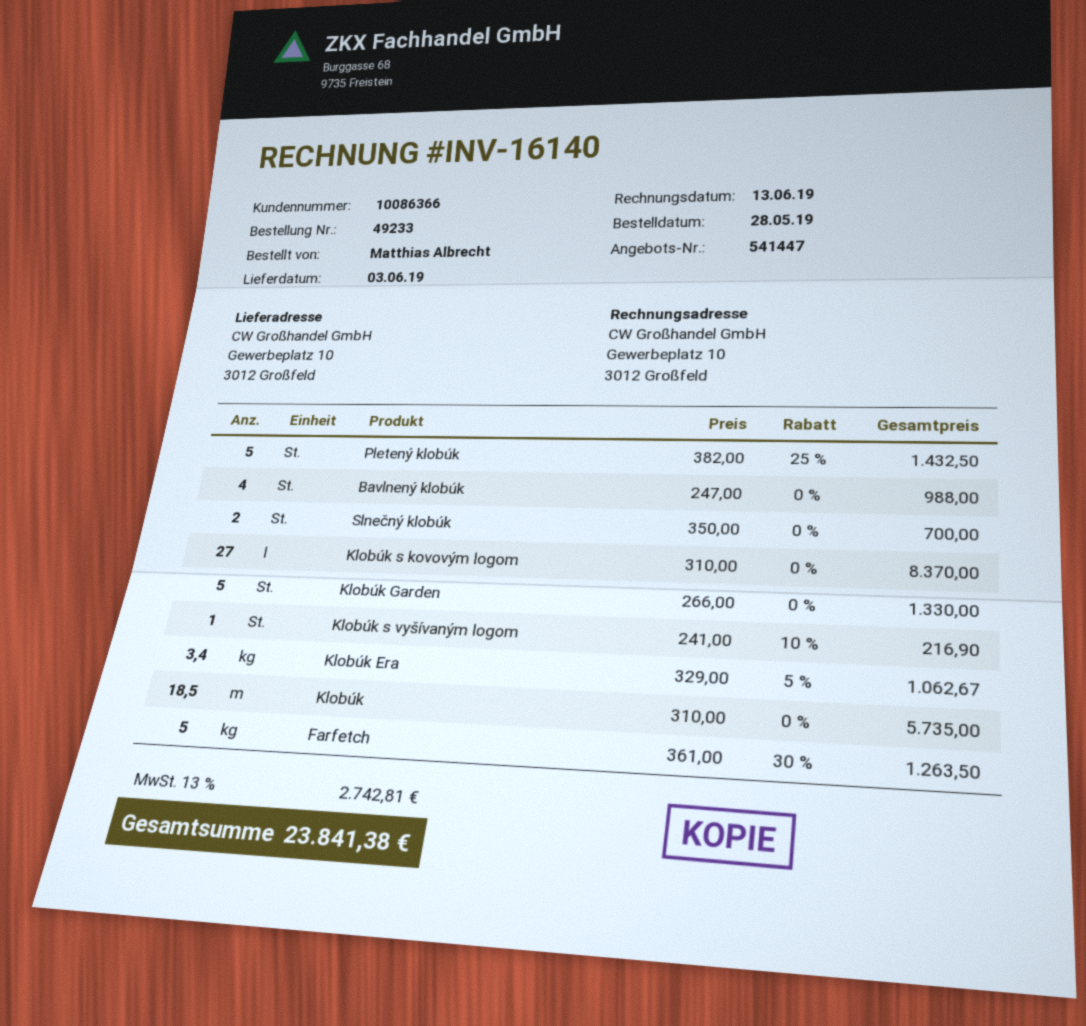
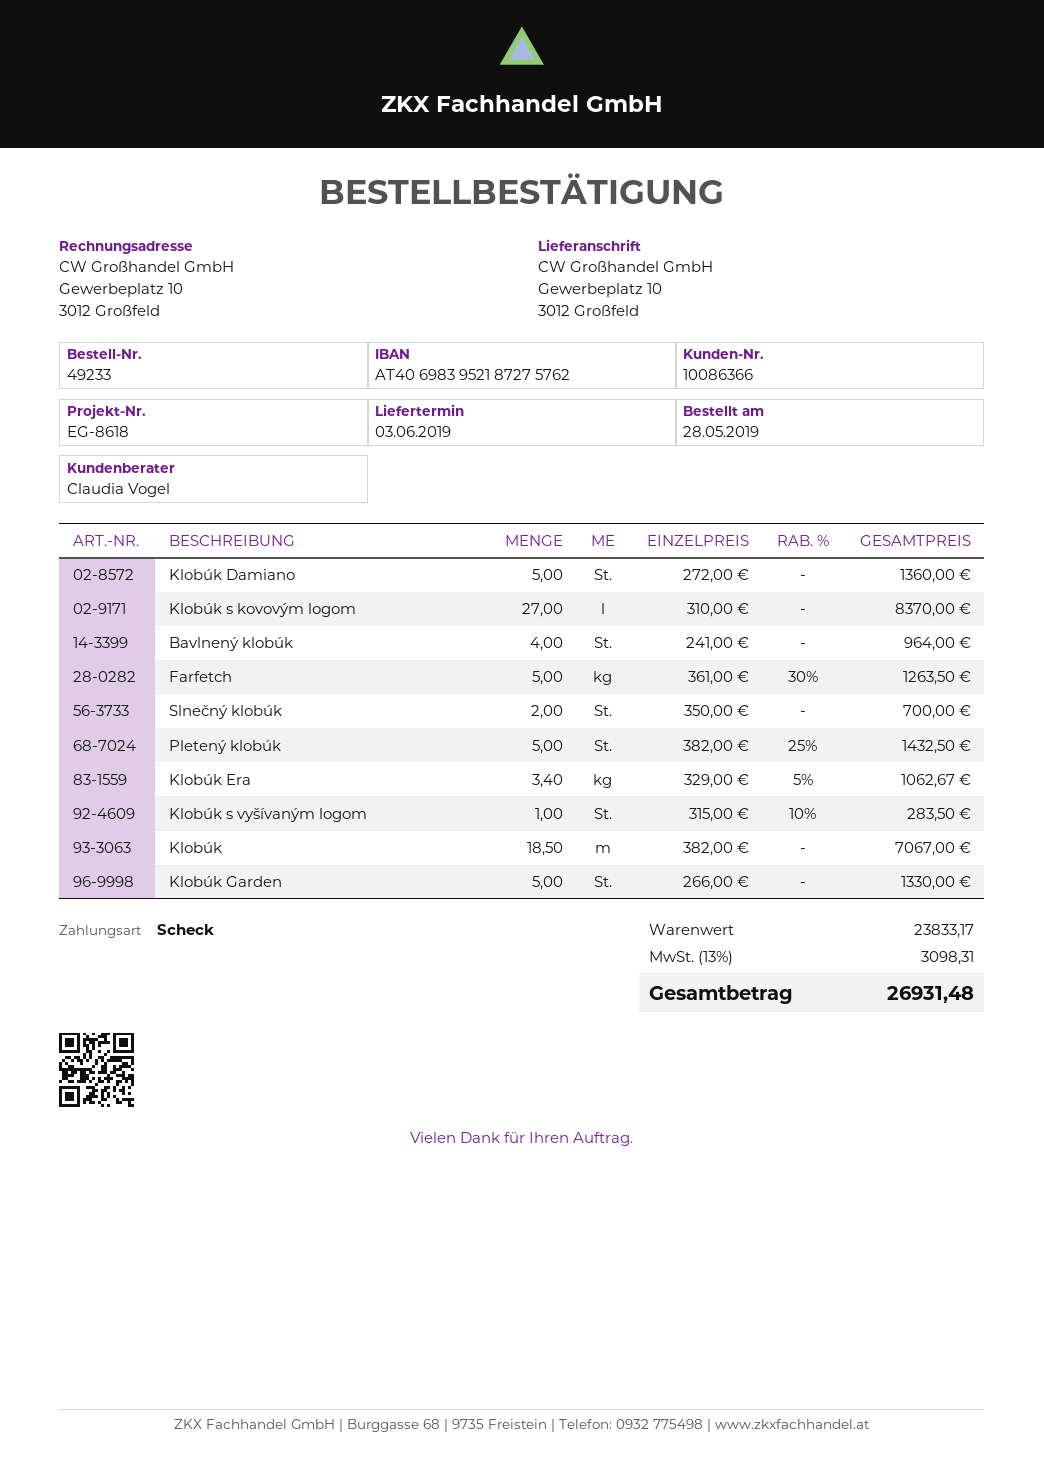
Bavlnený klobúk: 4 x 247.00 = 988.00 -> 4 x 241.00 = 964.00
Klobúk s vyšívaným logom: 1 x 241.00 - 10% = 216.90 -> 1 x 315.00 - 10% = 283.50
Klobúk: 18.5 x 310.00 = 5735.00 -> 18.5 x 382.00 = 7067.00
Klobúk Damiano: none -> 5 x 272.00 = 1360.00
tax: 13% = 2742.81 -> 13% = 3098.31
total: 23841.38 -> 26931.48

